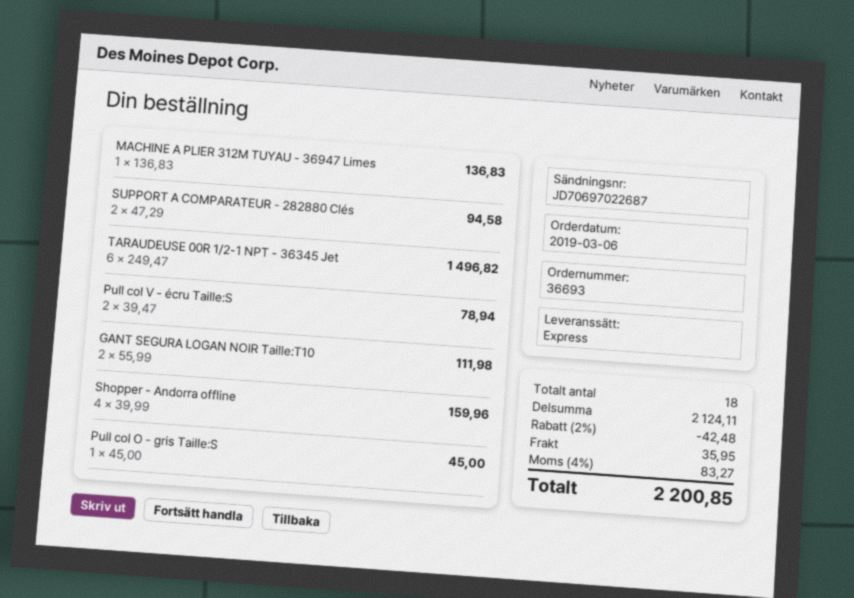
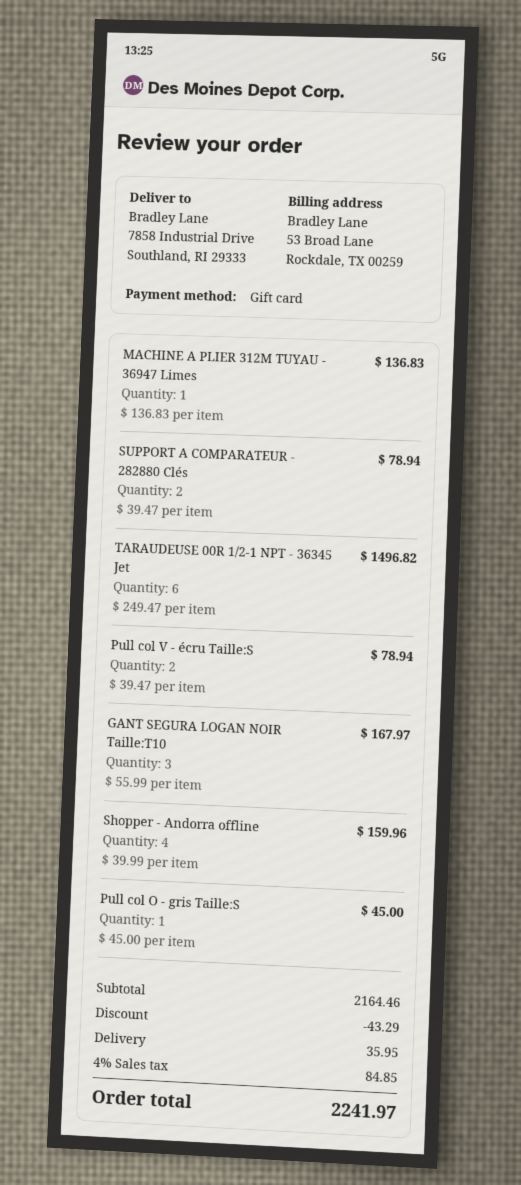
SUPPORT A COMPARATEUR - 282880 Clés: 2 x 47.29 = 94.58 -> 2 x 39.47 = 78.94
GANT SEGURA LOGAN NOIR Taille:T10: 2 x 55.99 = 111.98 -> 3 x 55.99 = 167.97
subtotal: 2124.11 -> 2164.46
discount: 42.48 -> 43.29
tax: 4% = 83.27 -> 4% = 84.85
total: 2200.85 -> 2241.97

